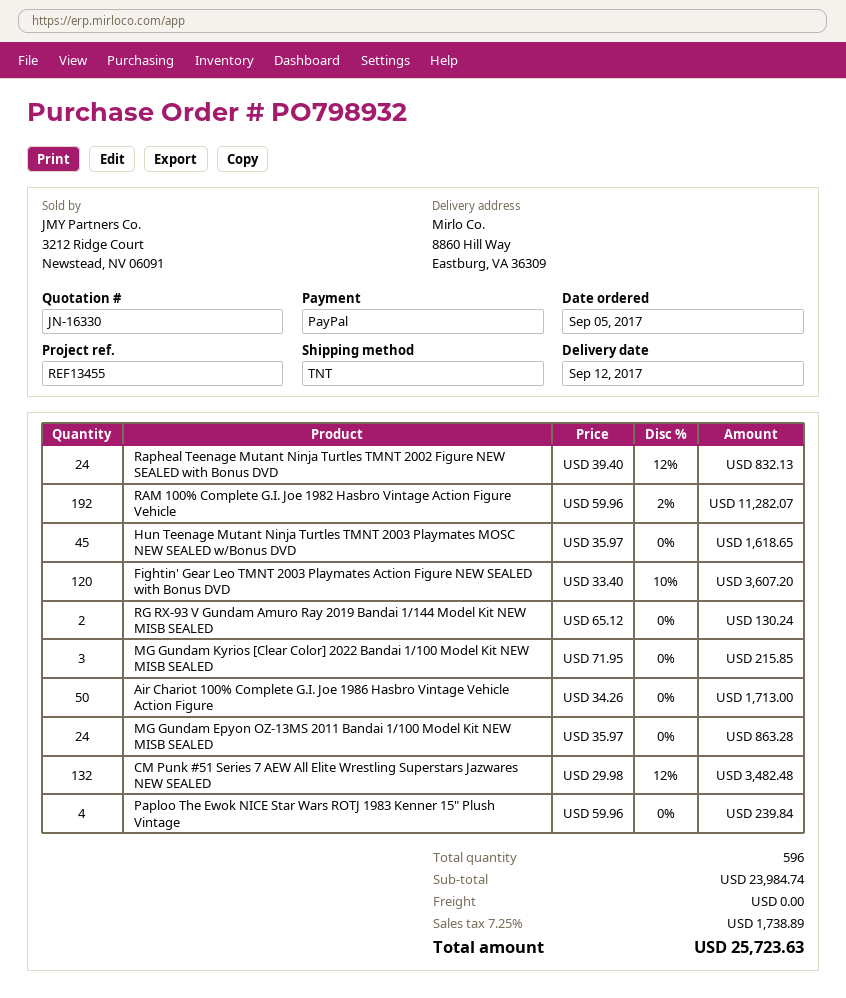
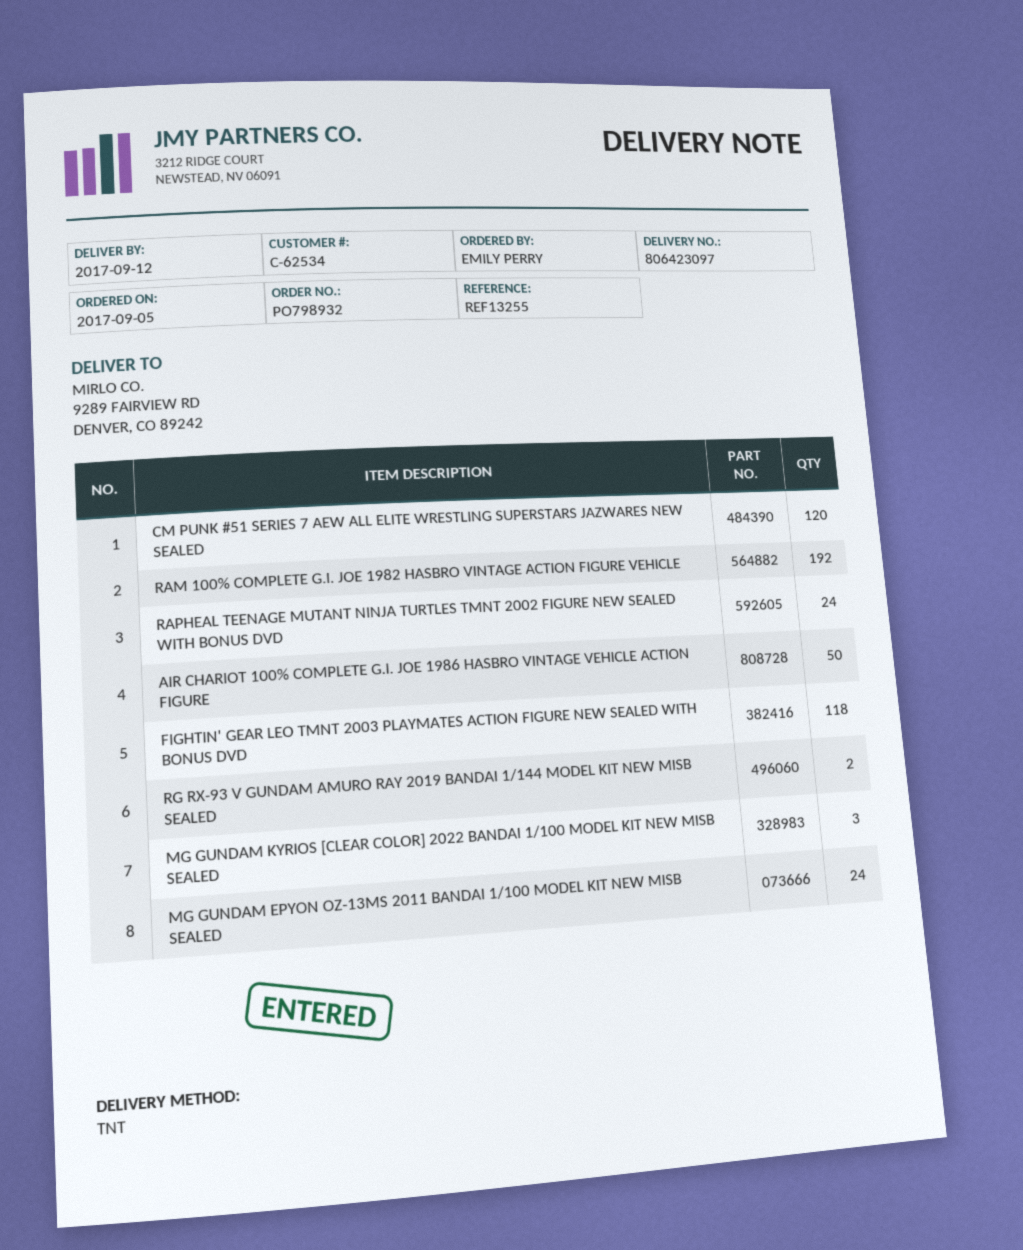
reference: REF13455 -> REF13255
ship to: 8860 Hill Way, Eastburg, VA 36309 -> 9289 FAIRVIEW RD, DENVER, CO 89242
Hun Teenage Mutant Ninja Turtles TMNT 2003 Playmates MOSC NEW SEALED w/Bonus DVD: 45 -> none
Fightin' Gear Leo TMNT 2003 Playmates Action Figure NEW SEALED with Bonus DVD: 120 -> 118
CM Punk #51 Series 7 AEW All Elite Wrestling Superstars Jazwares NEW SEALED: 132 -> 120
Paploo The Ewok NICE Star Wars ROTJ 1983 Kenner 15" Plush Vintage: 4 -> none

